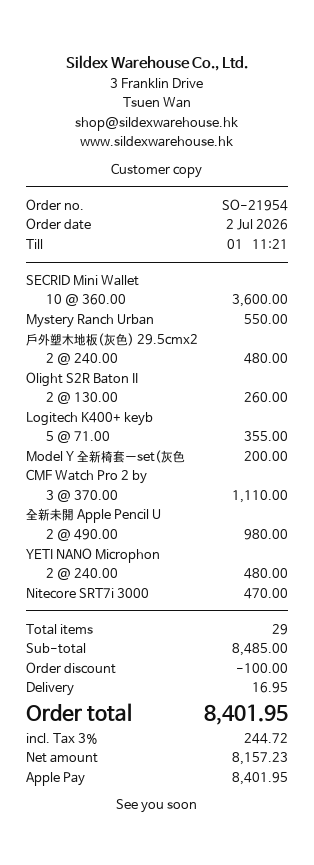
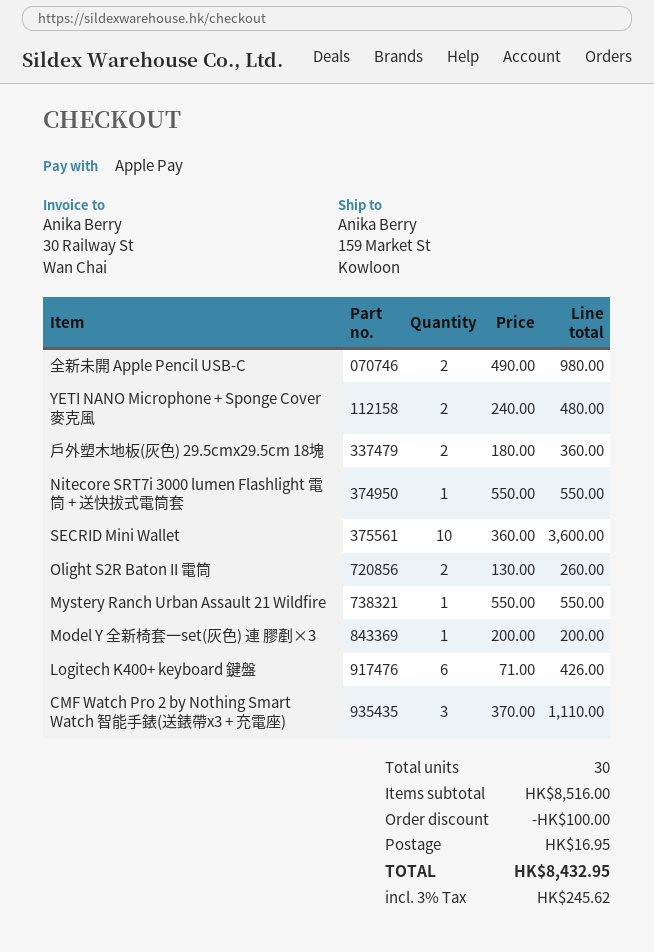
戶外塑木地板(灰色) 29.5cmx2: 2 x 240.00 = 480.00 -> 2 x 180.00 = 360.00
Logitech K400+ keyb: 5 x 71.00 = 355.00 -> 6 x 71.00 = 426.00
Nitecore SRT7i 3000: 1 x 470.00 = 470.00 -> 1 x 550.00 = 550.00
total quantity: 29 -> 30
subtotal: 8485.00 -> 8516.00
tax: 3% = 244.72 -> 3% = 245.62
total: 8401.95 -> 8432.95

